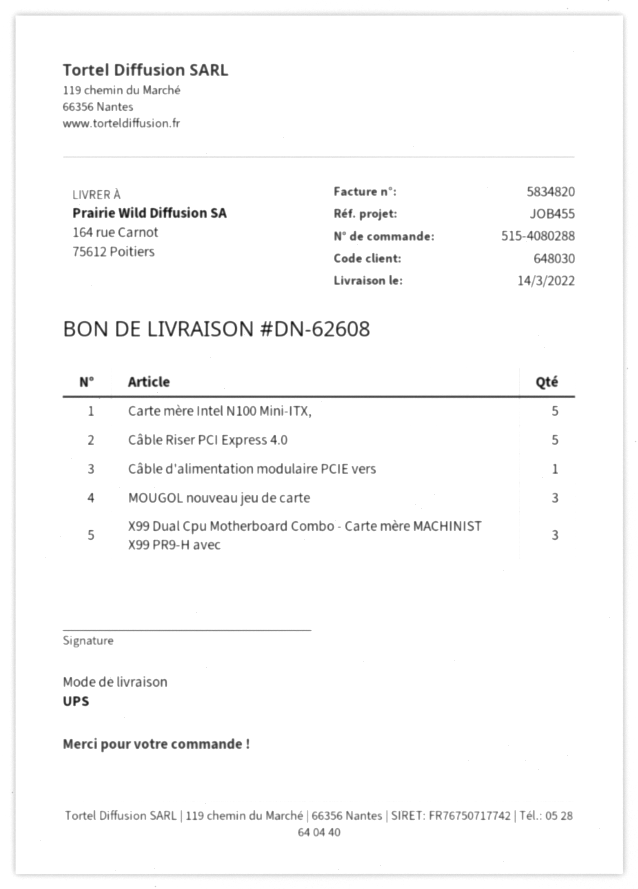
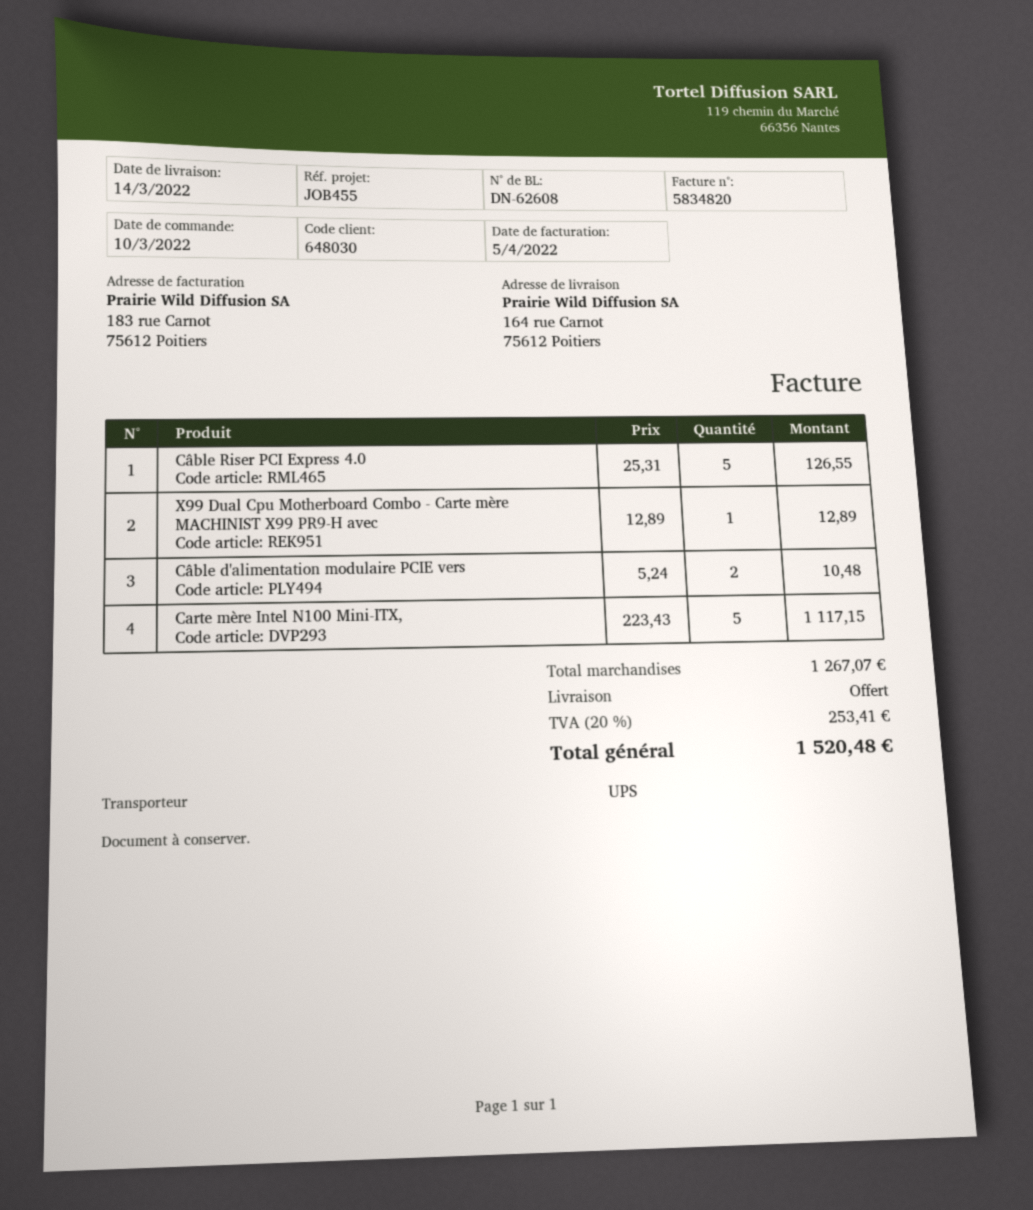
Câble d'alimentation modulaire PCIE vers: 1 -> 2
MOUGOL nouveau jeu de carte: 3 -> none
X99 Dual Cpu Motherboard Combo - Carte mère MACHINIST X99 PR9-H avec: 3 -> 1

